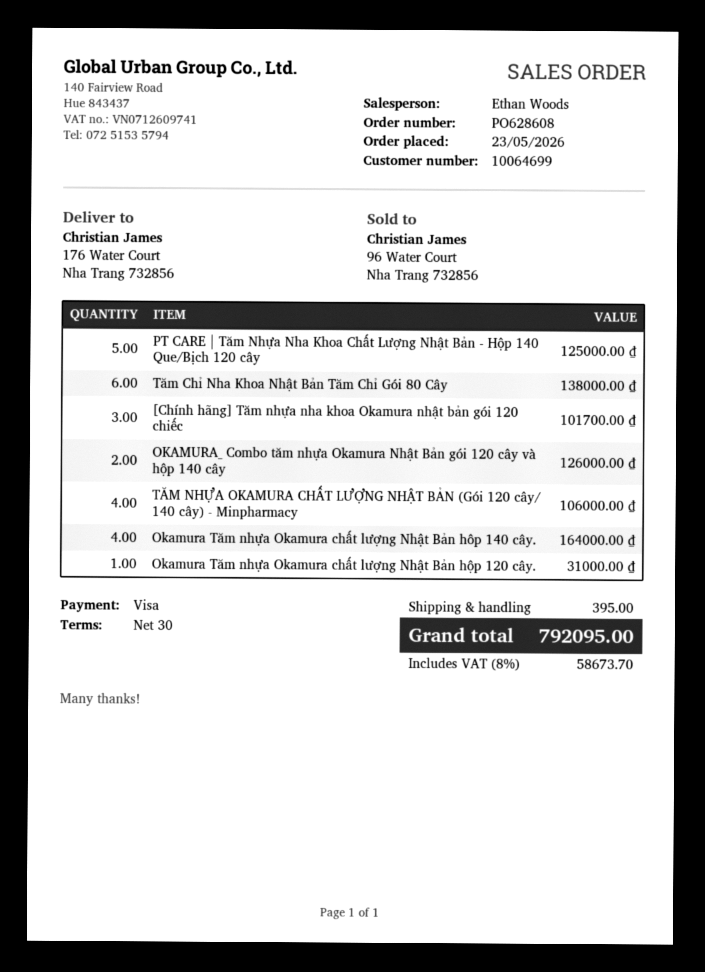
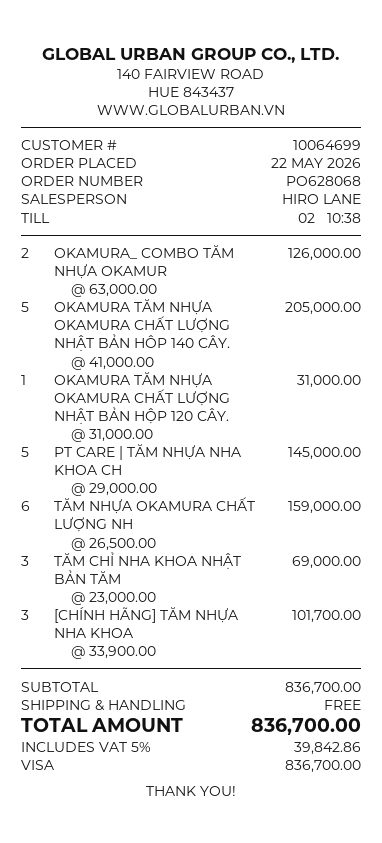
order number: PO628608 -> PO628068
order date: 2026-05-23 -> 2026-05-22
sales rep: Ethan Woods -> HIRO LANE
PT CARE | Tăm Nhựa Nha Khoa Chất Lượng Nhật Bản - Hộp 140 Que/Bịch 120 cây: 5 for 125000.00 -> 5 for 145000.00
Tăm Chỉ Nha Khoa Nhật Bản Tăm Chỉ Gói 80 Cây: 6 for 138000.00 -> 3 for 69000.00
TĂM NHỰA OKAMURA CHẤT LƯỢNG NHẬT BẢN (Gói 120 cây/ 140 cây) - Minpharmacy: 4 for 106000.00 -> 6 for 159000.00
Okamura Tăm nhựa Okamura chất lượng Nhật Bản hôp 140 cây.: 4 for 164000.00 -> 5 for 205000.00
shipping: 395.00 -> 0.00
tax: 8% = 58673.70 -> 5% = 39842.86
total: 792095.00 -> 836700.00

